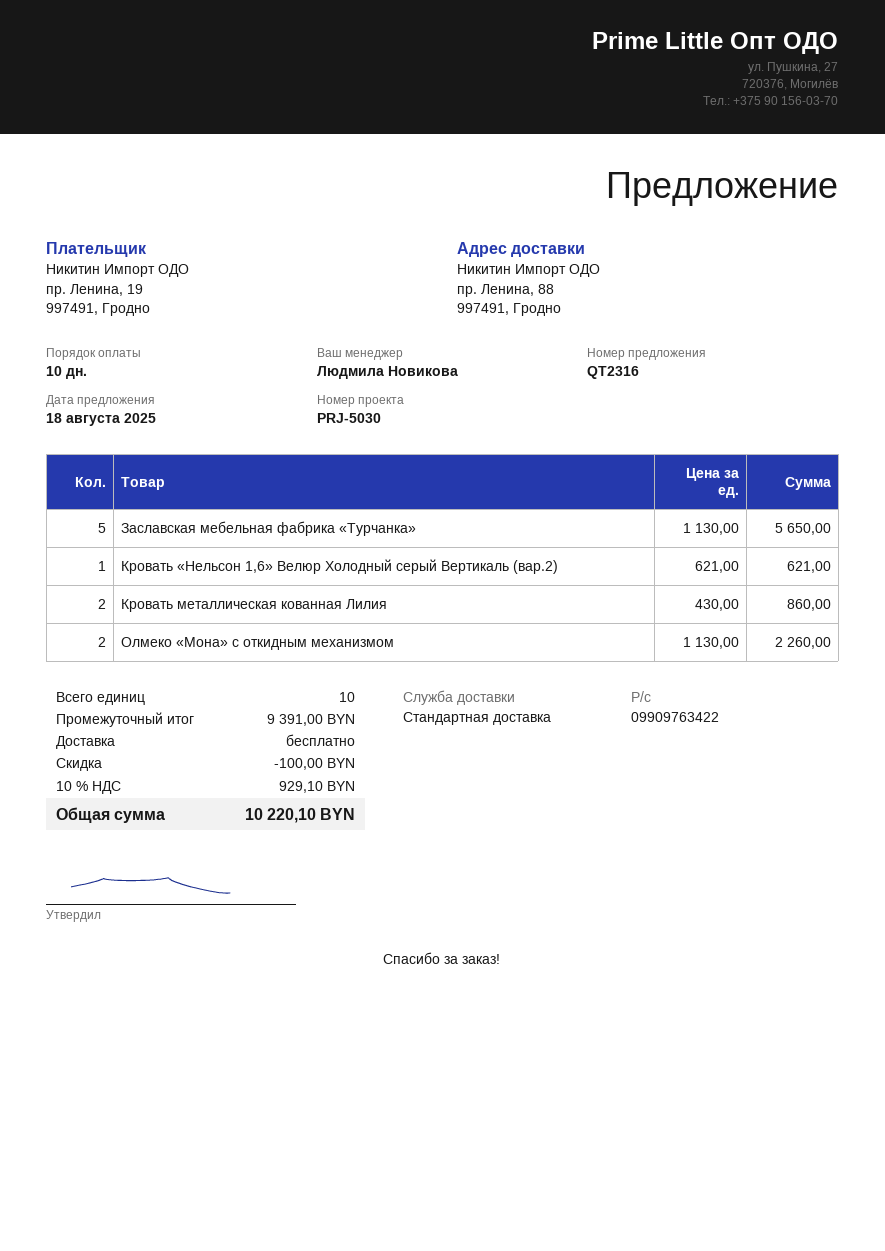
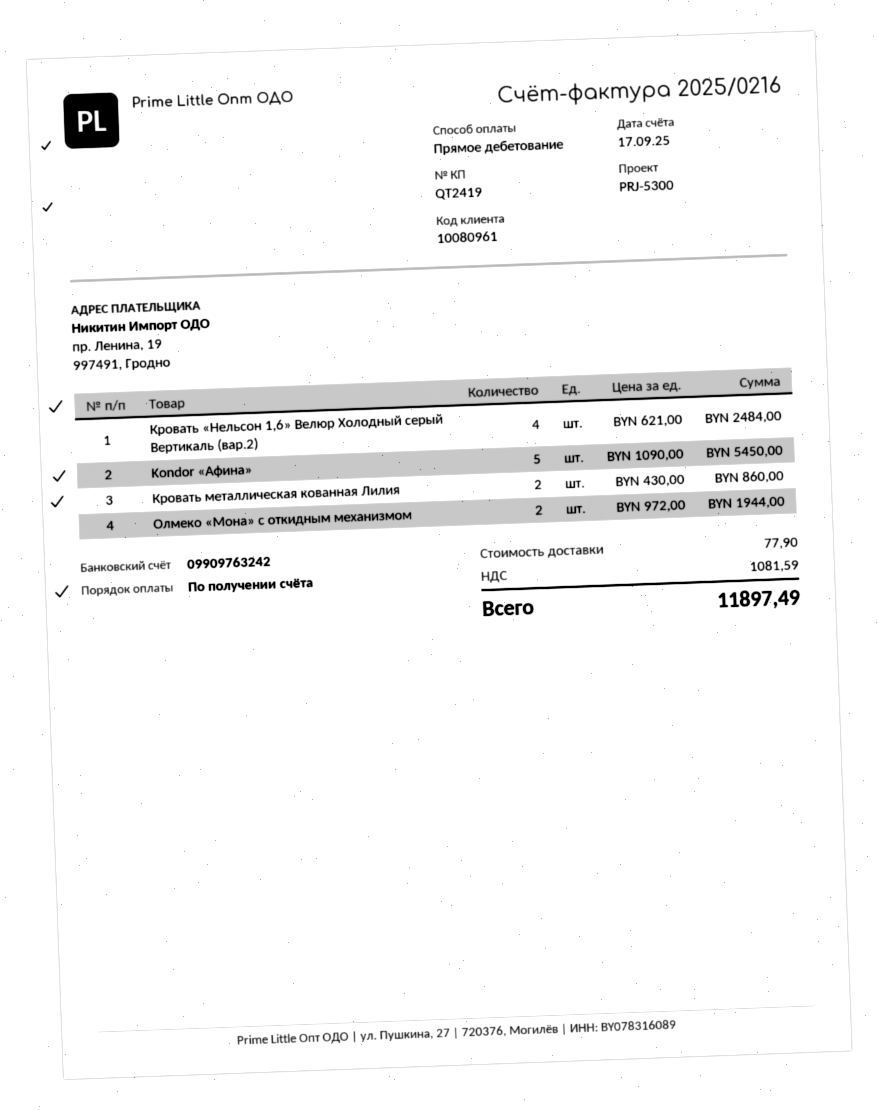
quote number: QT2316 -> QT2419
payment terms: 10 days -> on receipt
reference: PRJ-5030 -> PRJ-5300
bank account: 09909763422 -> 09909763242
Заславская мебельная фабрика «Турчанка»: 5 x 1130.00 = 5650.00 -> none
Кровать «Нельсон 1,6» Велюр Холодный серый Вертикаль (вар.2): 1 x 621.00 = 621.00 -> 4 x 621.00 = 2484.00
Олмеко «Мона» с откидным механизмом: 2 x 1130.00 = 2260.00 -> 2 x 972.00 = 1944.00
Kondor «Афина»: none -> 5 x 1090.00 = 5450.00
discount: 100.00 -> none
shipping: 0.00 -> 77.90
tax: 929.10 -> 1081.59
total: 10220.10 -> 11897.49

